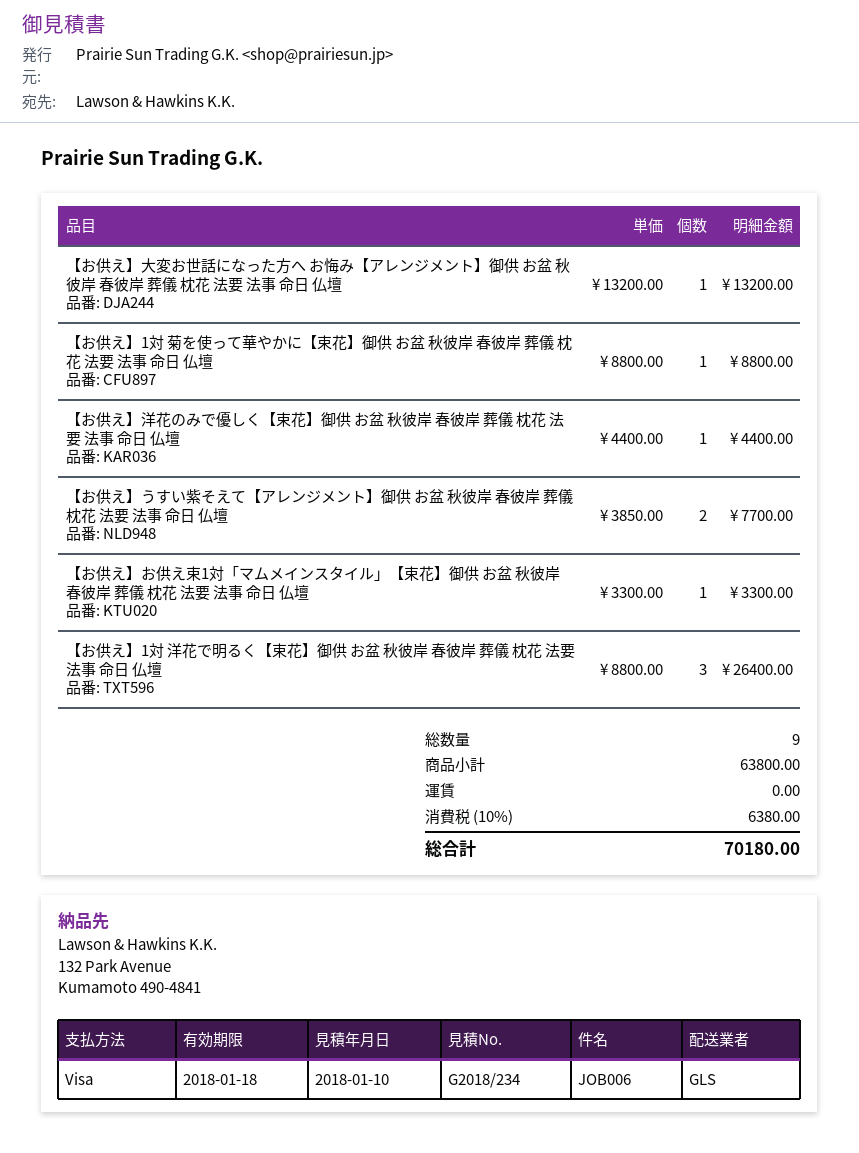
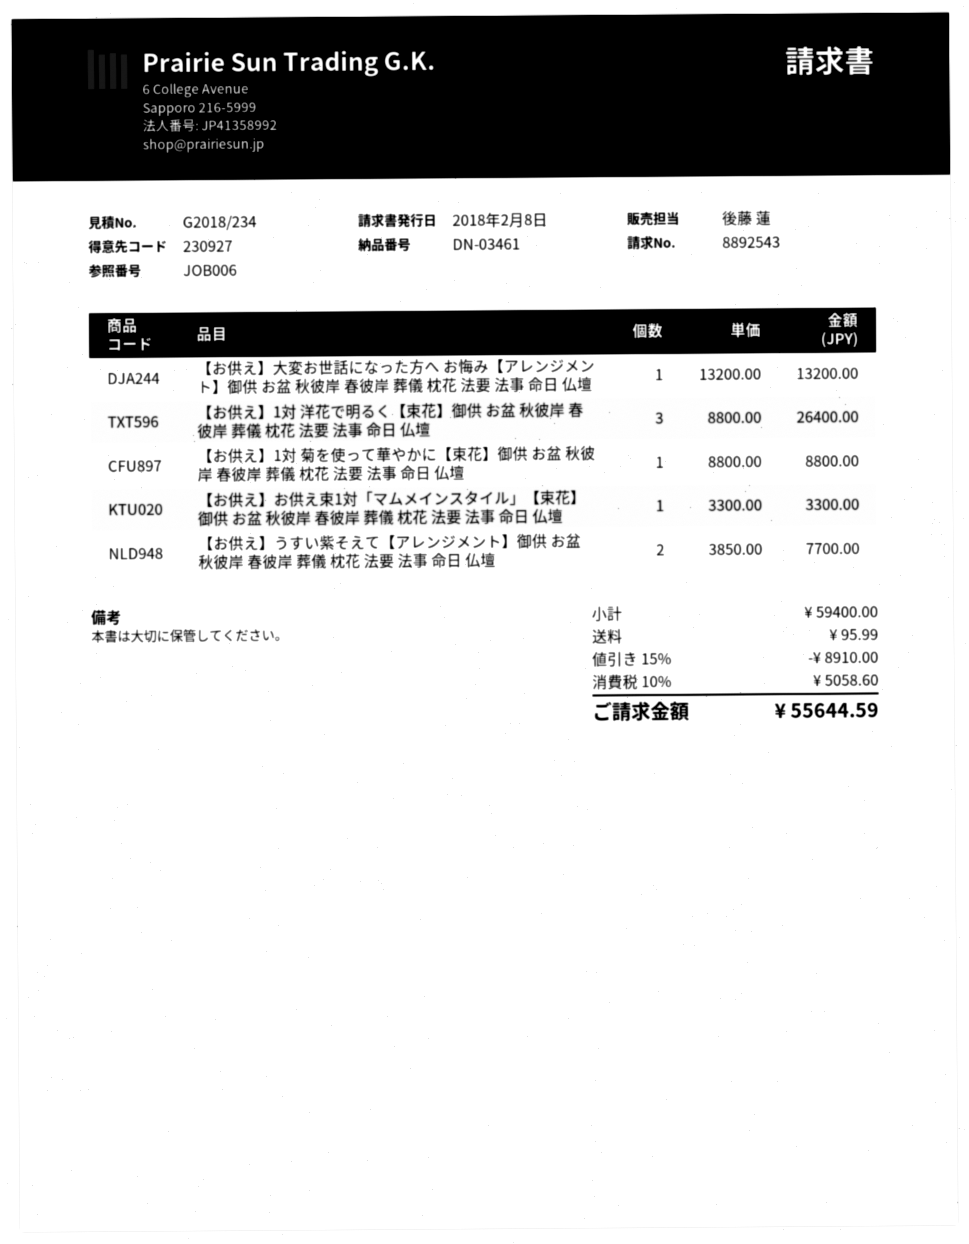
【お供え】洋花のみで優しく【束花】御供 お盆 秋彼岸 春彼岸 葬儀 枕花 法要 法事 命日 仏壇: 1 x 4400.00 = 4400.00 -> none
subtotal: 63800.00 -> 59400.00
discount: none -> 15% = 8910.00
shipping: 0.00 -> 95.99
tax: 10% = 6380.00 -> 10% = 5058.60
total: 70180.00 -> 55644.59

